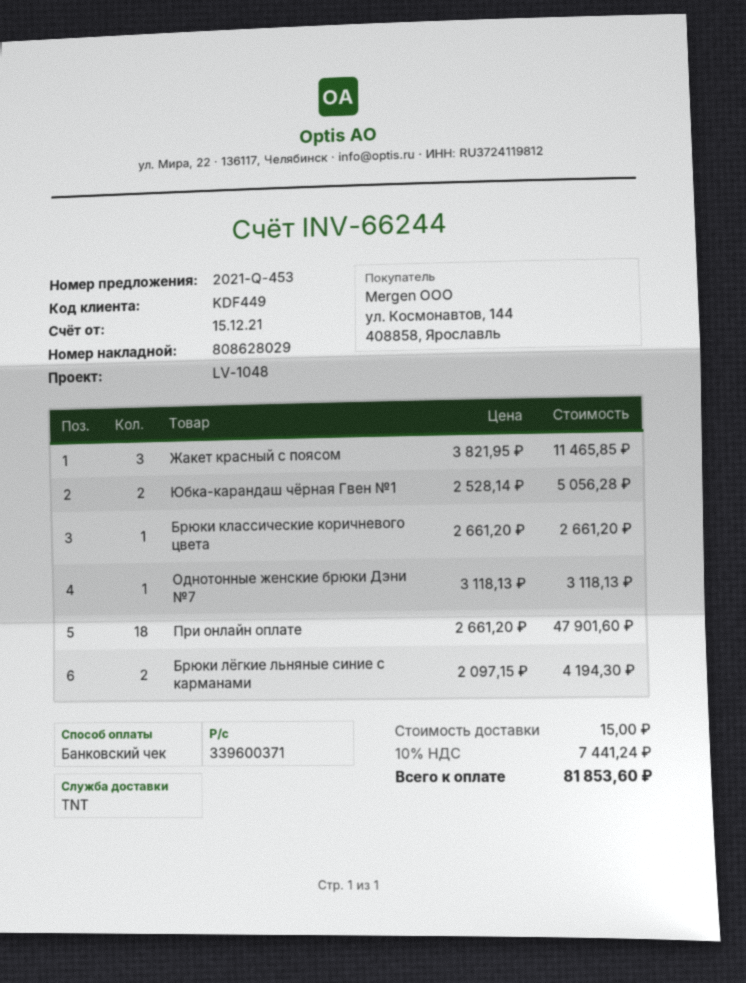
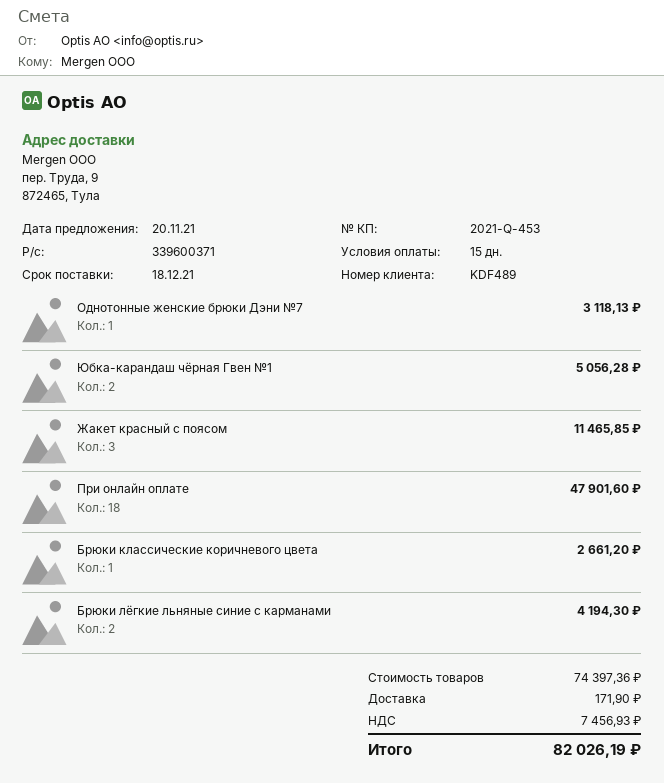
customer number: KDF449 -> KDF489
shipping: 15.00 -> 171.90
tax: 7441.24 -> 7456.93
total: 81853.60 -> 82026.19

